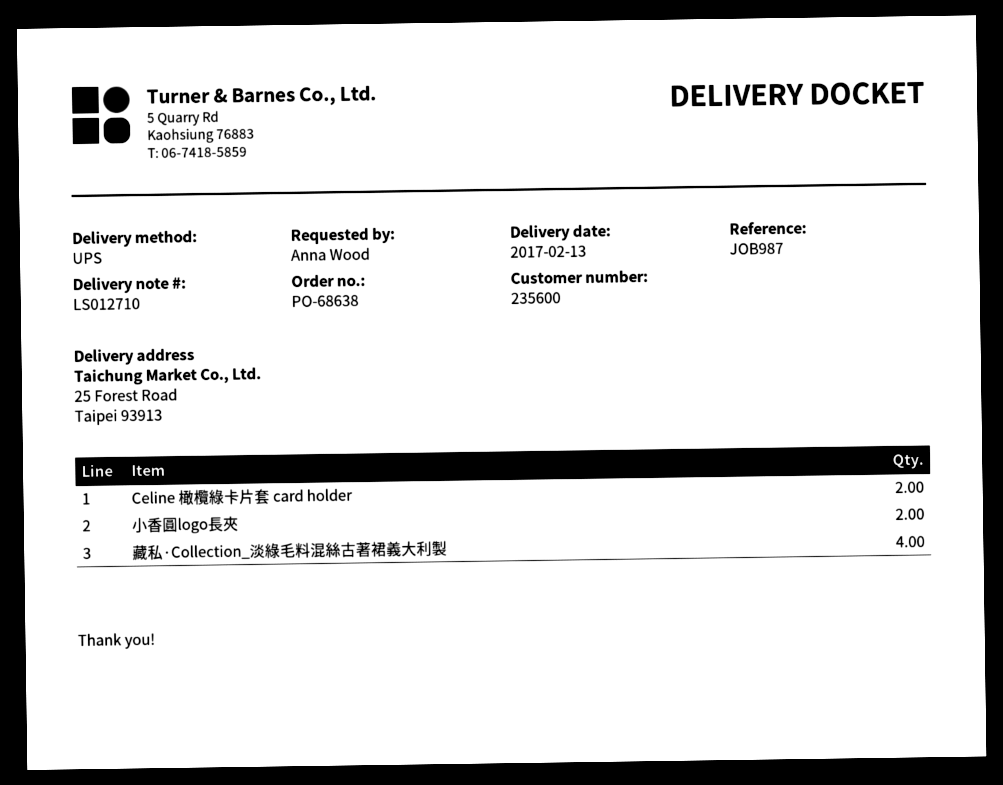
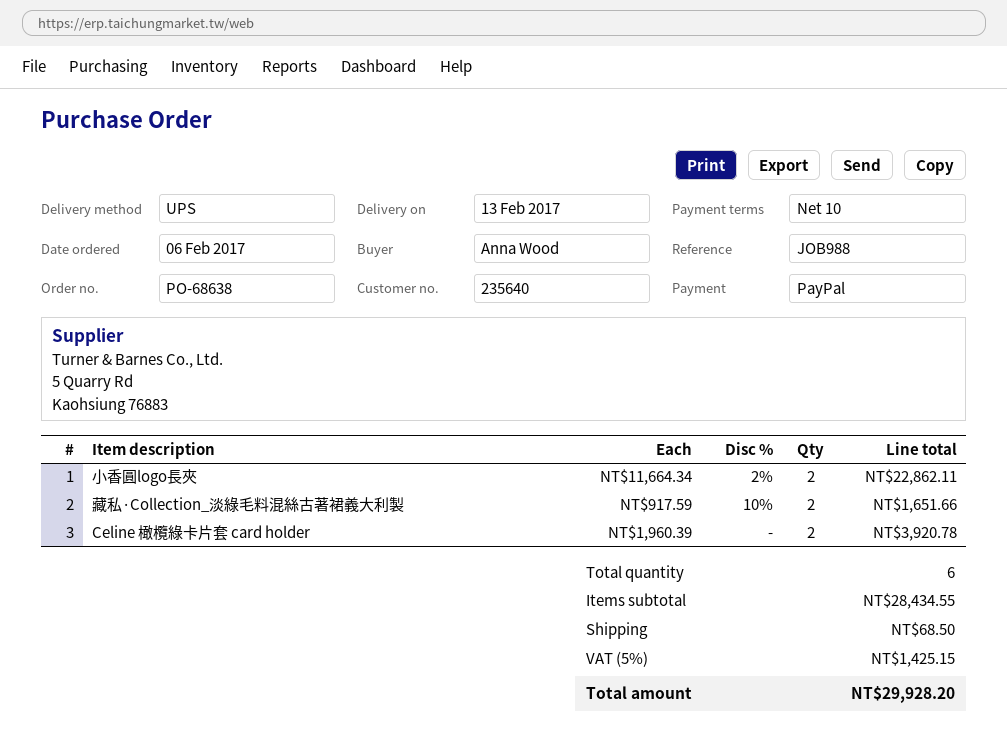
customer number: 235600 -> 235640
reference: JOB987 -> JOB988
藏私·Collection_淡綠毛料混絲古著裙義大利製: 4 -> 2

